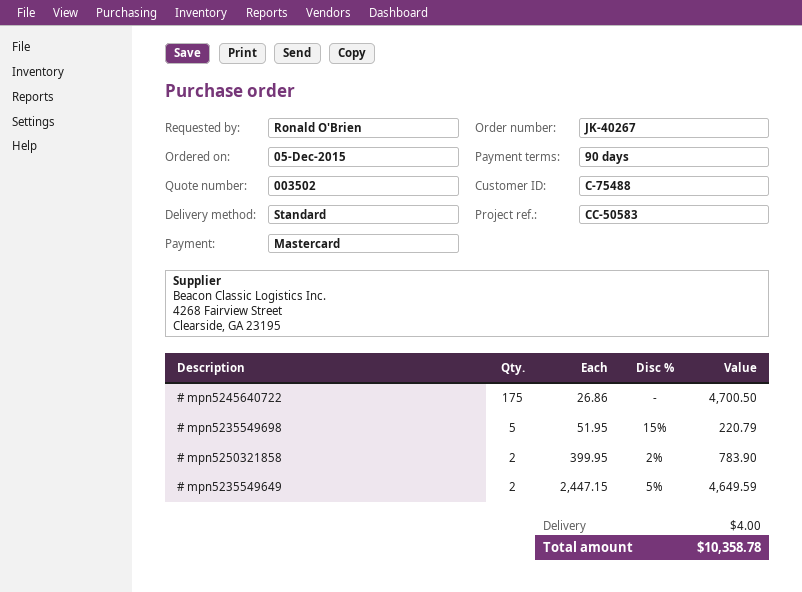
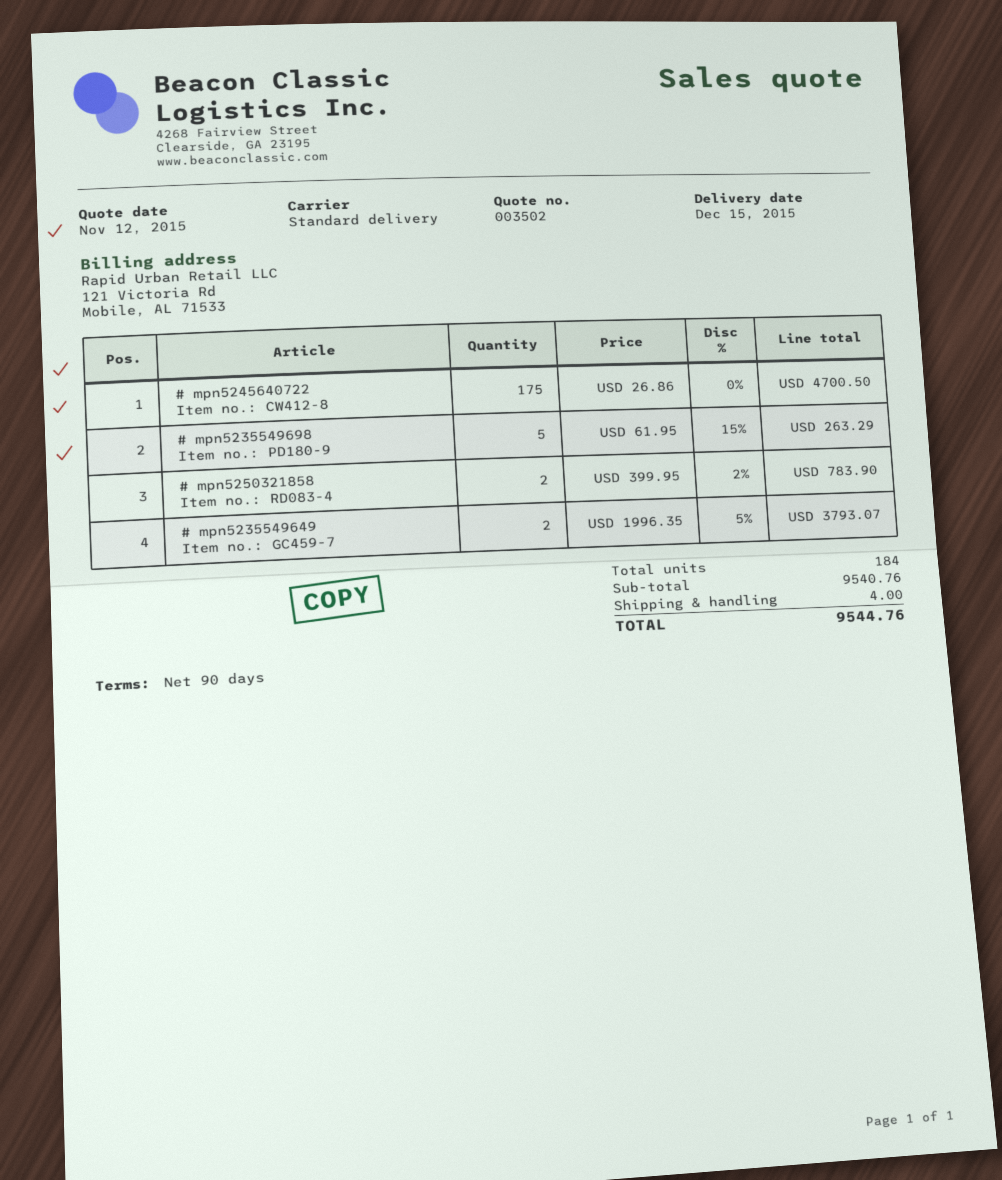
# mpn5235549698: 5 x 51.95 - 15% = 220.79 -> 5 x 61.95 - 15% = 263.29
# mpn5235549649: 2 x 2447.15 - 5% = 4649.59 -> 2 x 1996.35 - 5% = 3793.07
total: 10358.78 -> 9544.76

